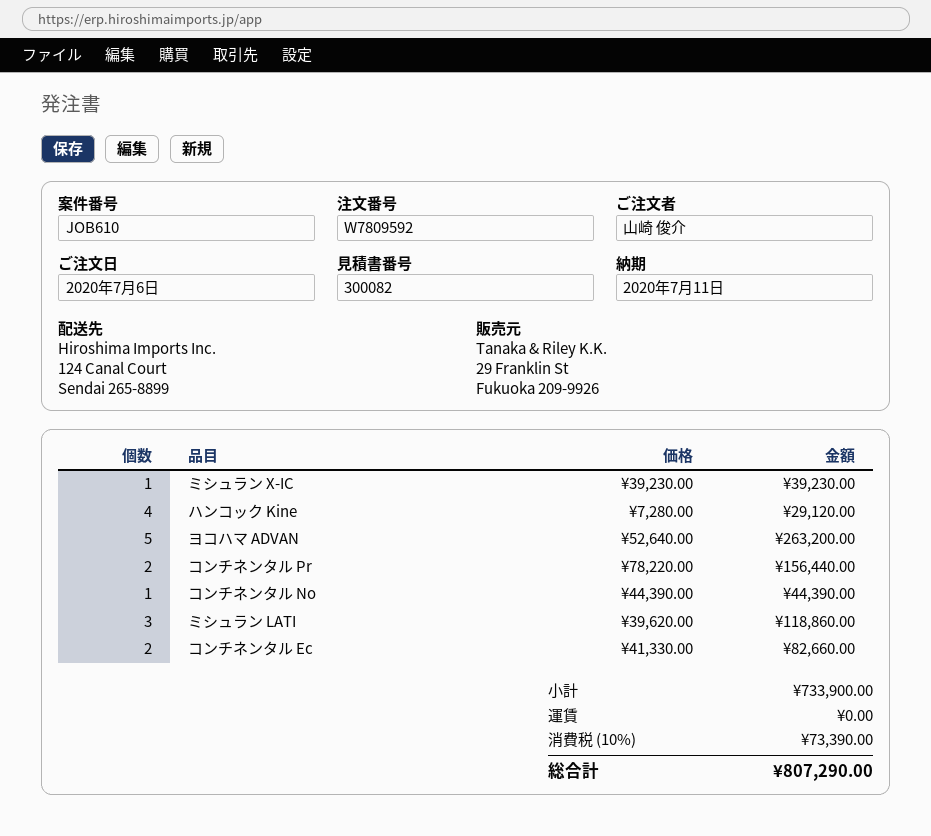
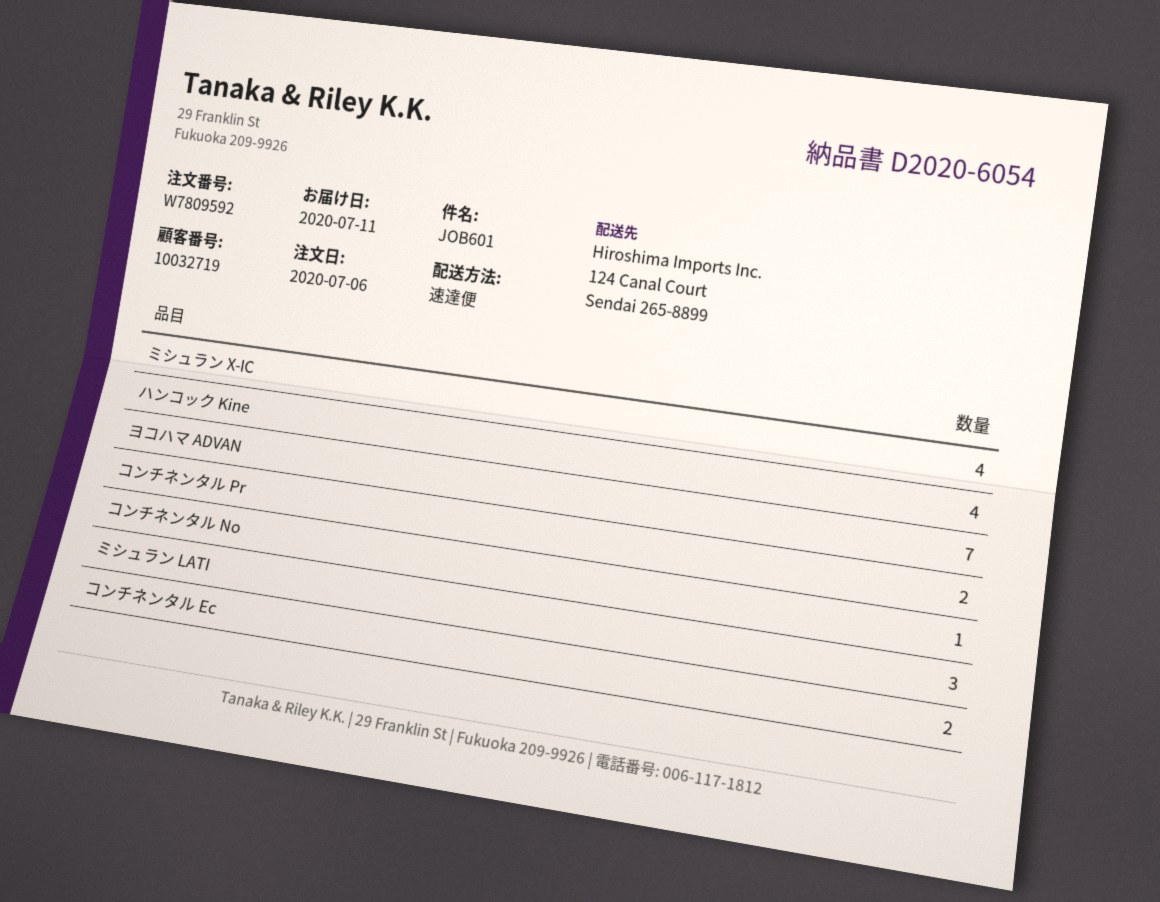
reference: JOB610 -> JOB601
ミシュラン X-IC: 1 -> 4
ヨコハマ ADVAN: 5 -> 7

